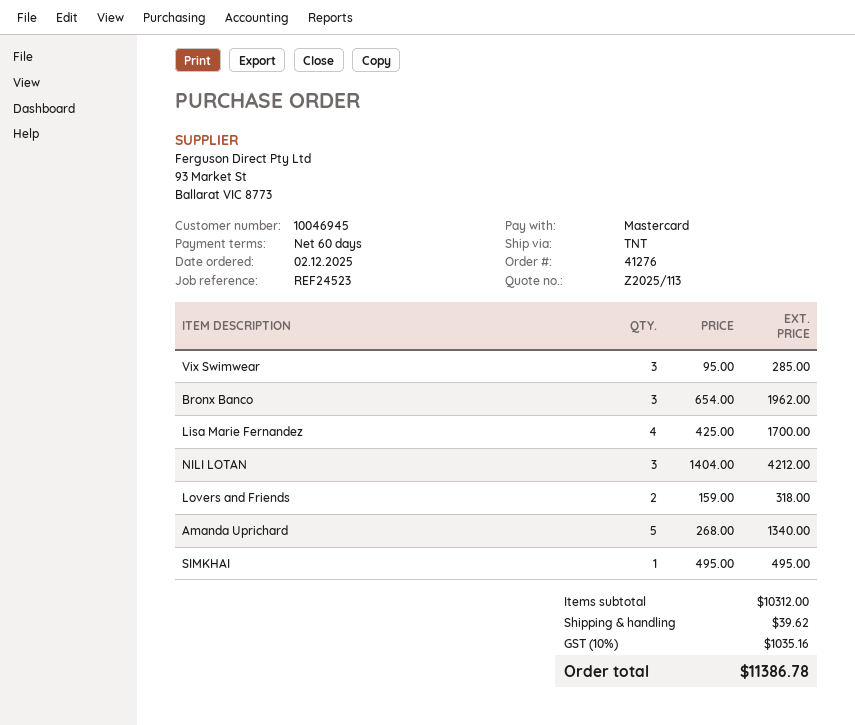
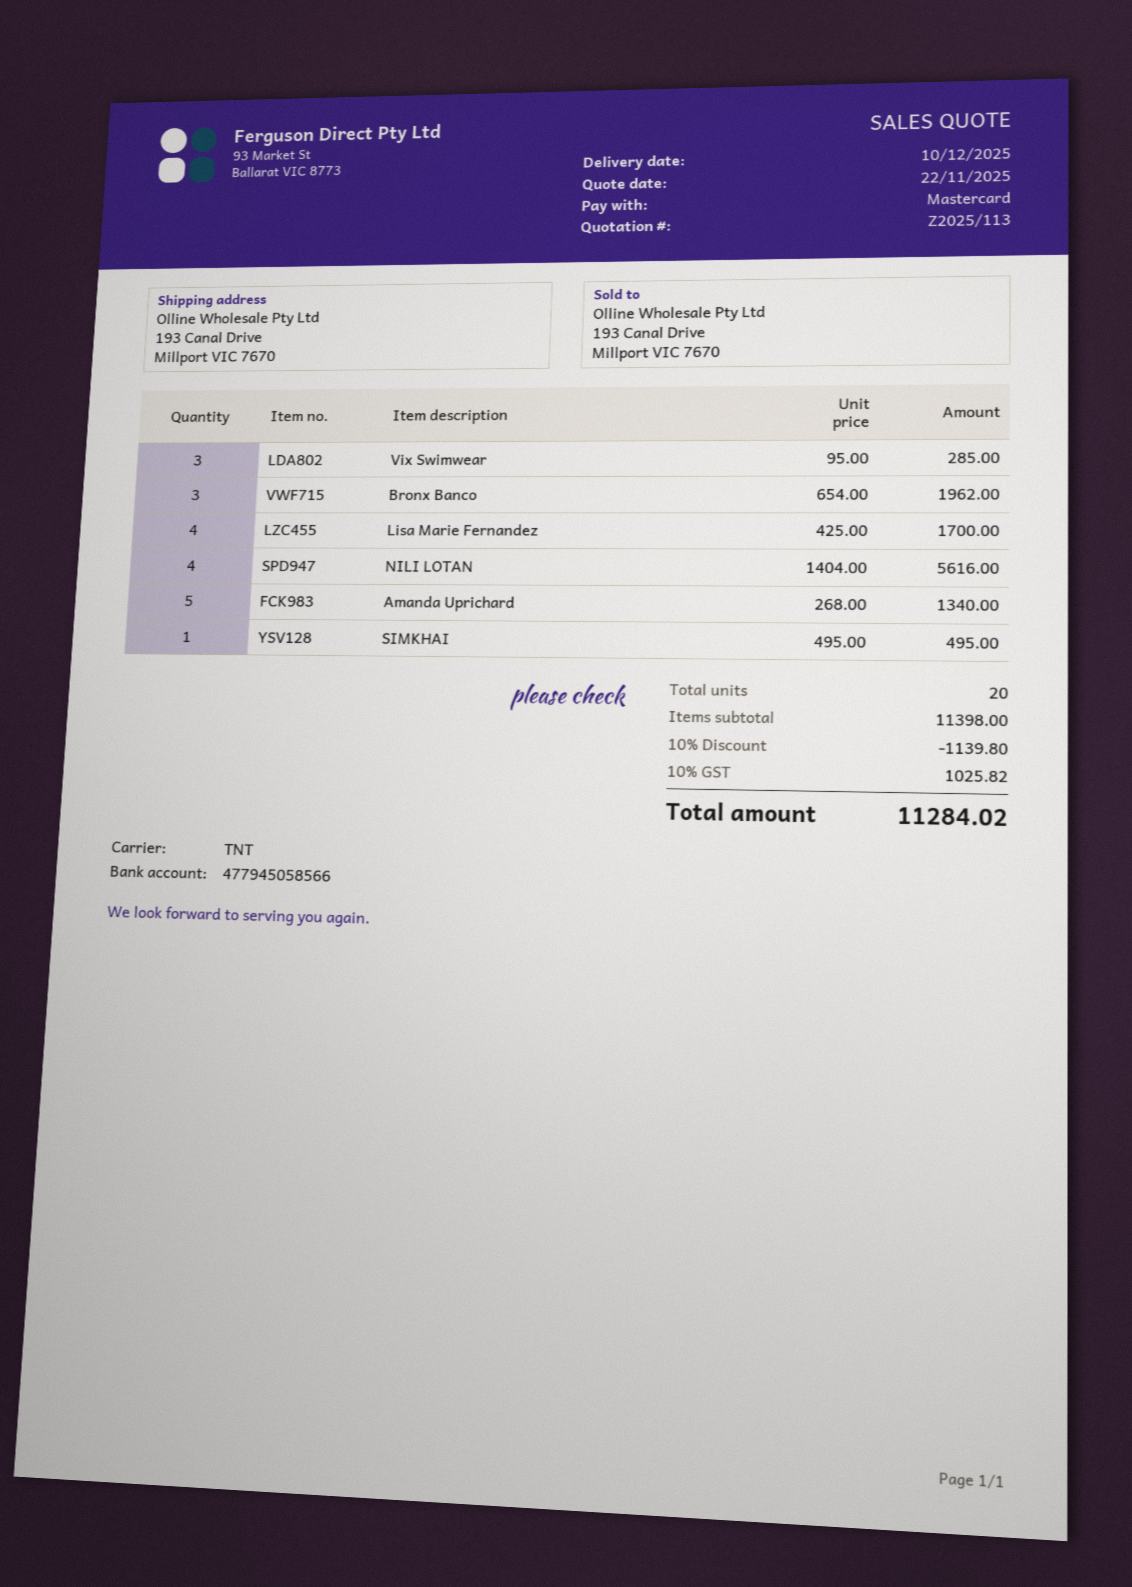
NILI LOTAN: 3 x 1404.00 = 4212.00 -> 4 x 1404.00 = 5616.00
Lovers and Friends: 2 x 159.00 = 318.00 -> none
subtotal: 10312.00 -> 11398.00
discount: none -> 10% = 1139.80
shipping: 39.62 -> none
tax: 10% = 1035.16 -> 10% = 1025.82
total: 11386.78 -> 11284.02

